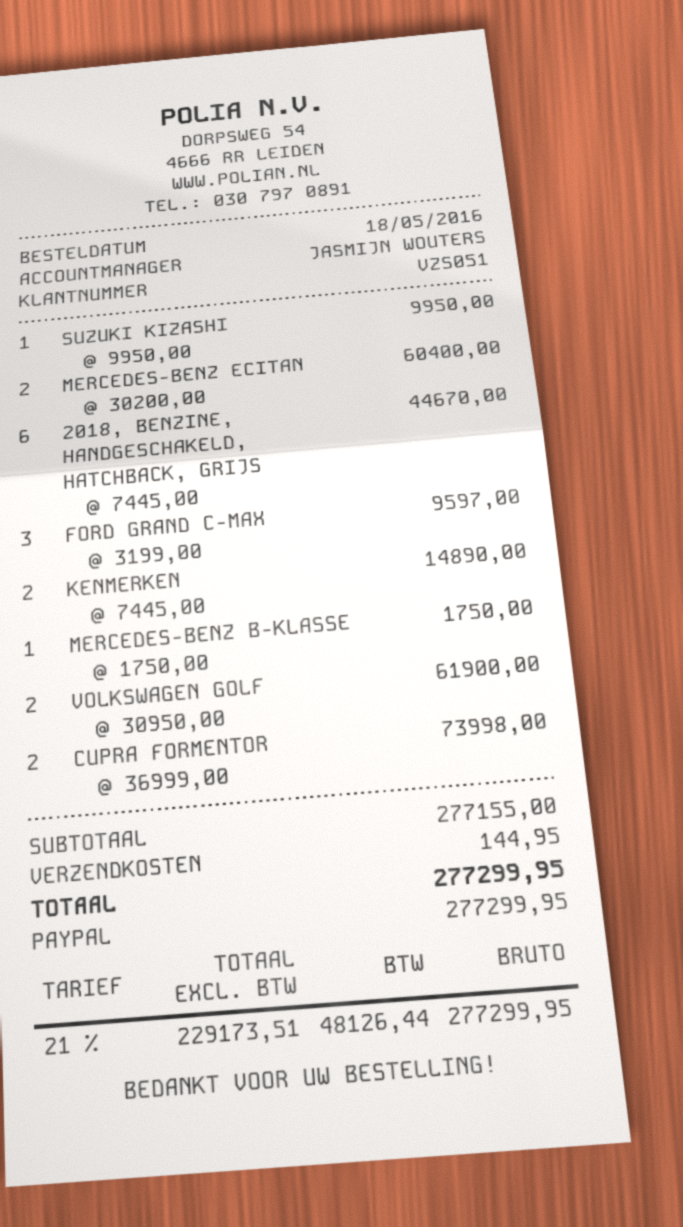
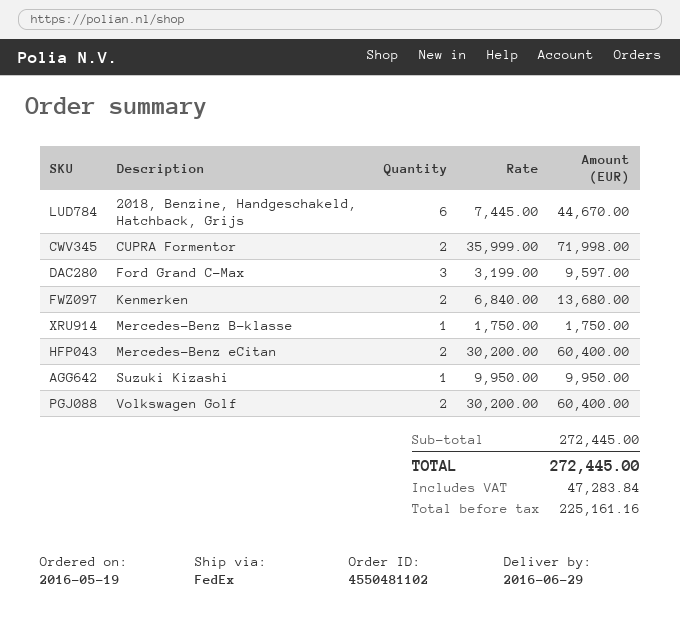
order date: 2016-05-18 -> 2016-05-19
KENMERKEN: 2 x 7445.00 = 14890.00 -> 2 x 6840.00 = 13680.00
VOLKSWAGEN GOLF: 2 x 30950.00 = 61900.00 -> 2 x 30200.00 = 60400.00
CUPRA FORMENTOR: 2 x 36999.00 = 73998.00 -> 2 x 35999.00 = 71998.00
subtotal: 277155.00 -> 272445.00
shipping: 144.95 -> none
net: 229173.51 -> 225161.16
tax: 48126.44 -> 47283.84
total: 277299.95 -> 272445.00

